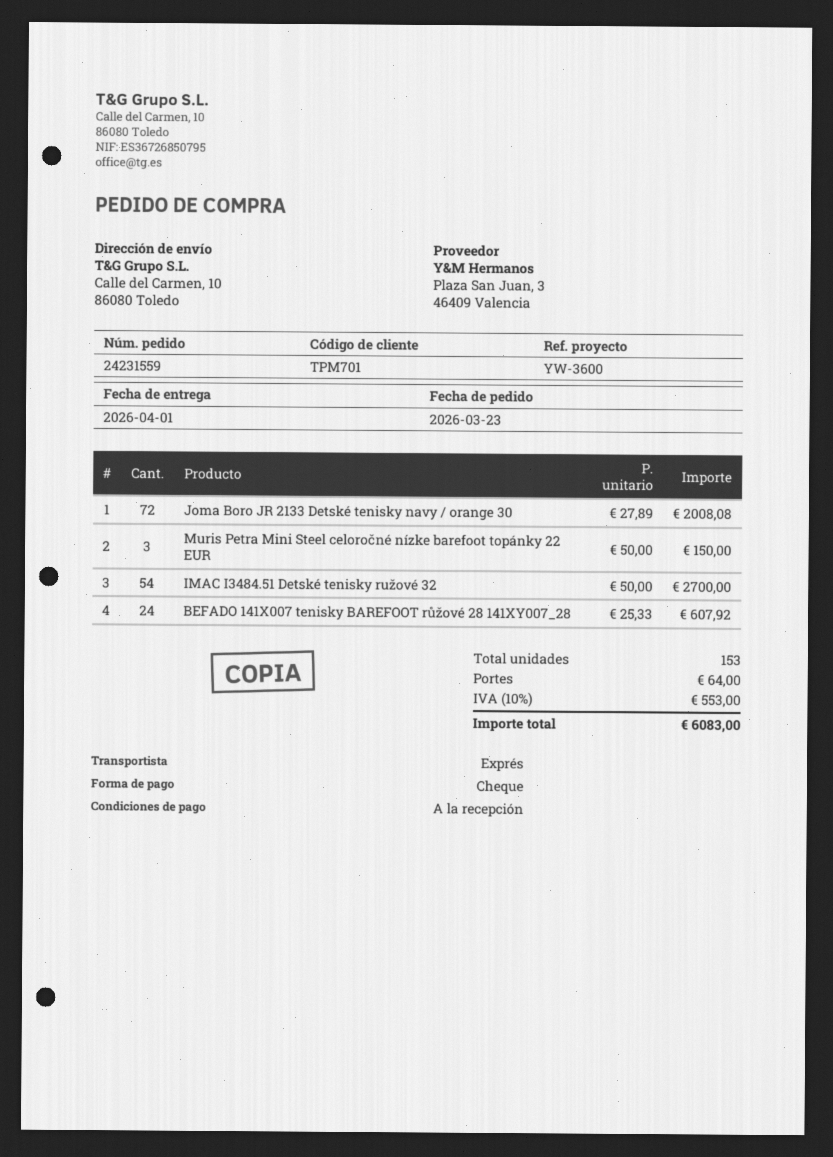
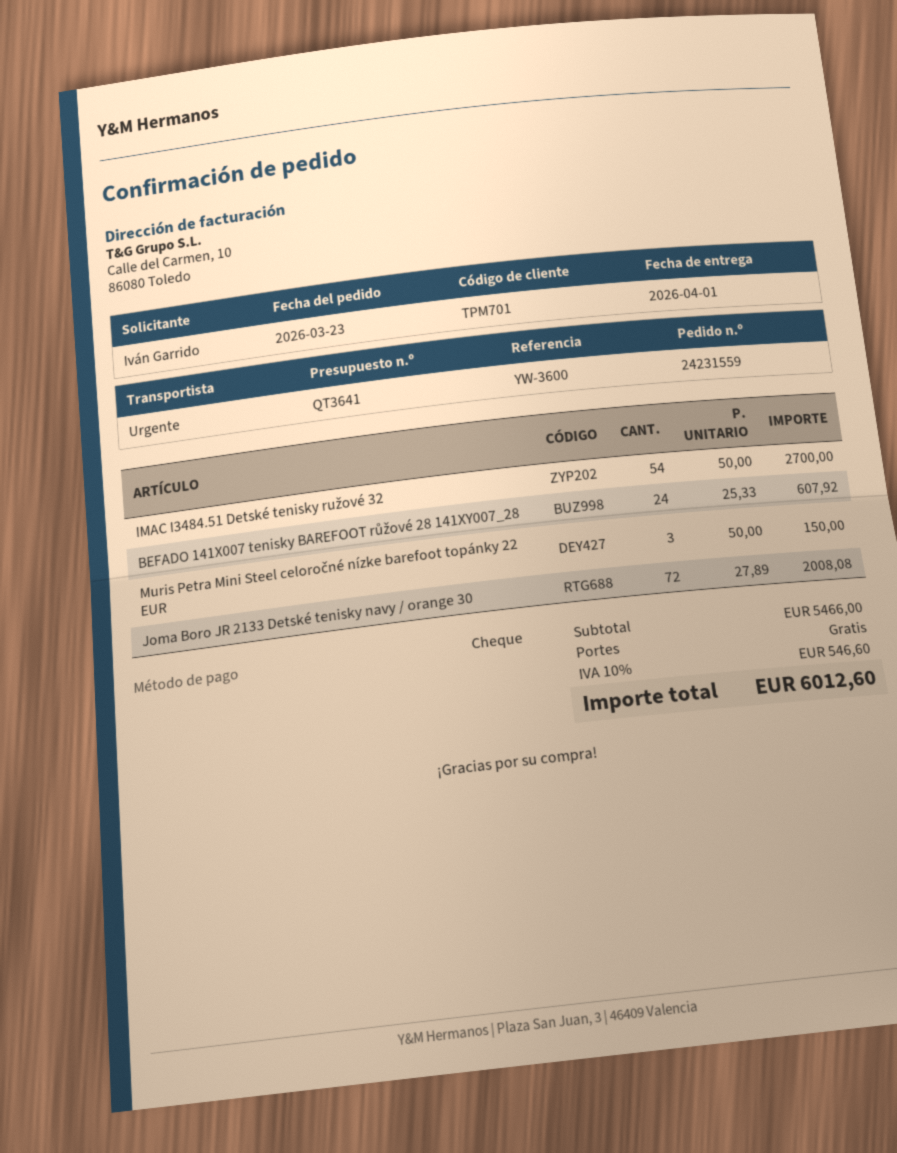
shipping: 64.00 -> 0.00
tax: 10% = 553.00 -> 10% = 546.60
total: 6083.00 -> 6012.60

